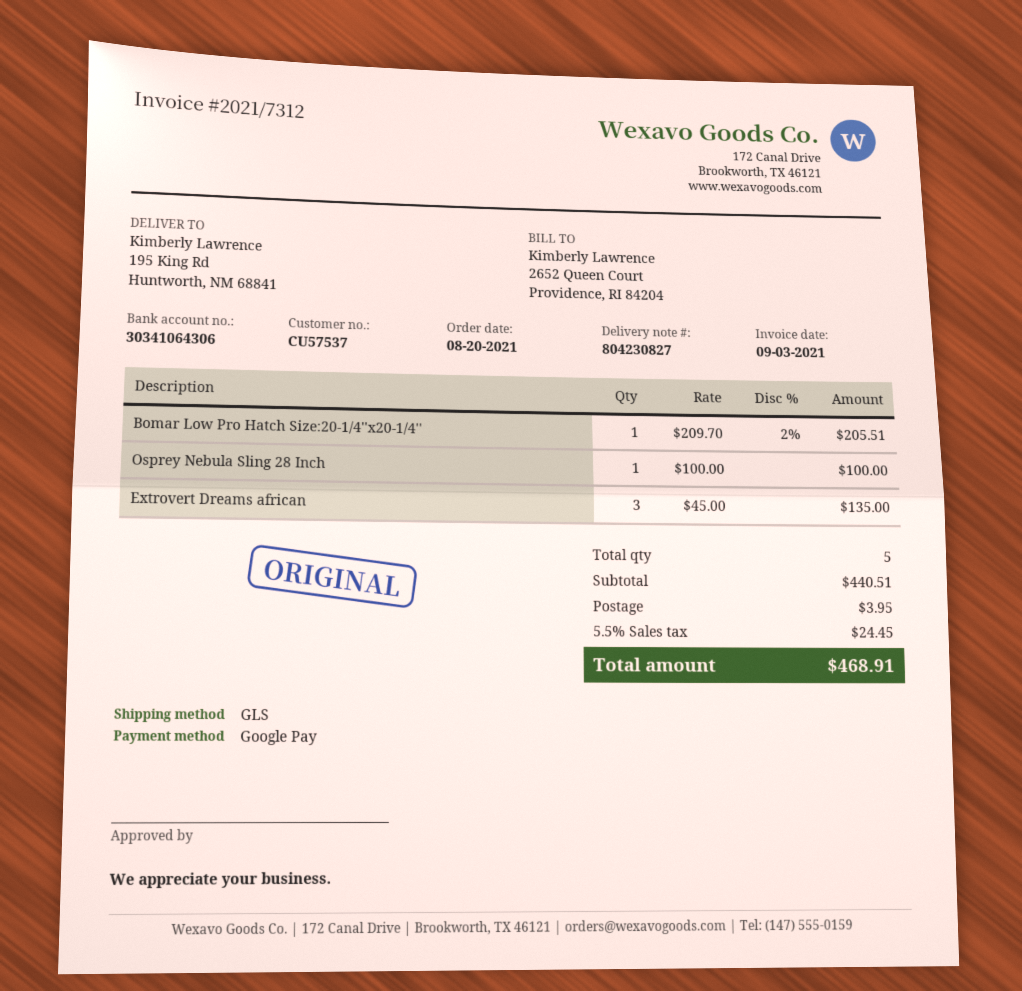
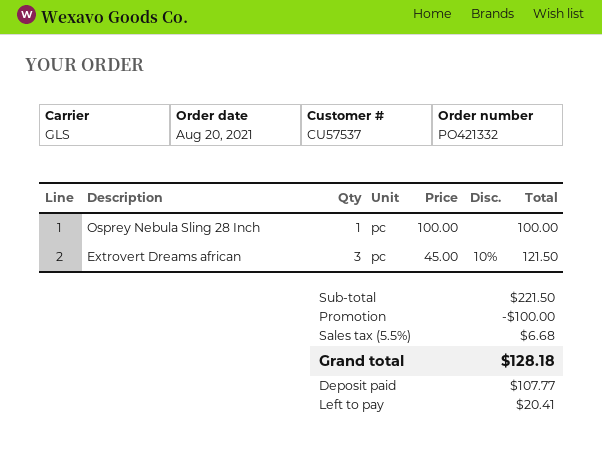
Bomar Low Pro Hatch Size:20-1/4''x20-1/4'': 1 x 209.70 - 2% = 205.51 -> none
Extrovert Dreams african: 3 x 45.00 = 135.00 -> 3 x 45.00 - 10% = 121.50
subtotal: 440.51 -> 221.50
discount: none -> 100.00
shipping: 3.95 -> none
tax: 5.5% = 24.45 -> 5.5% = 6.68
total: 468.91 -> 128.18

